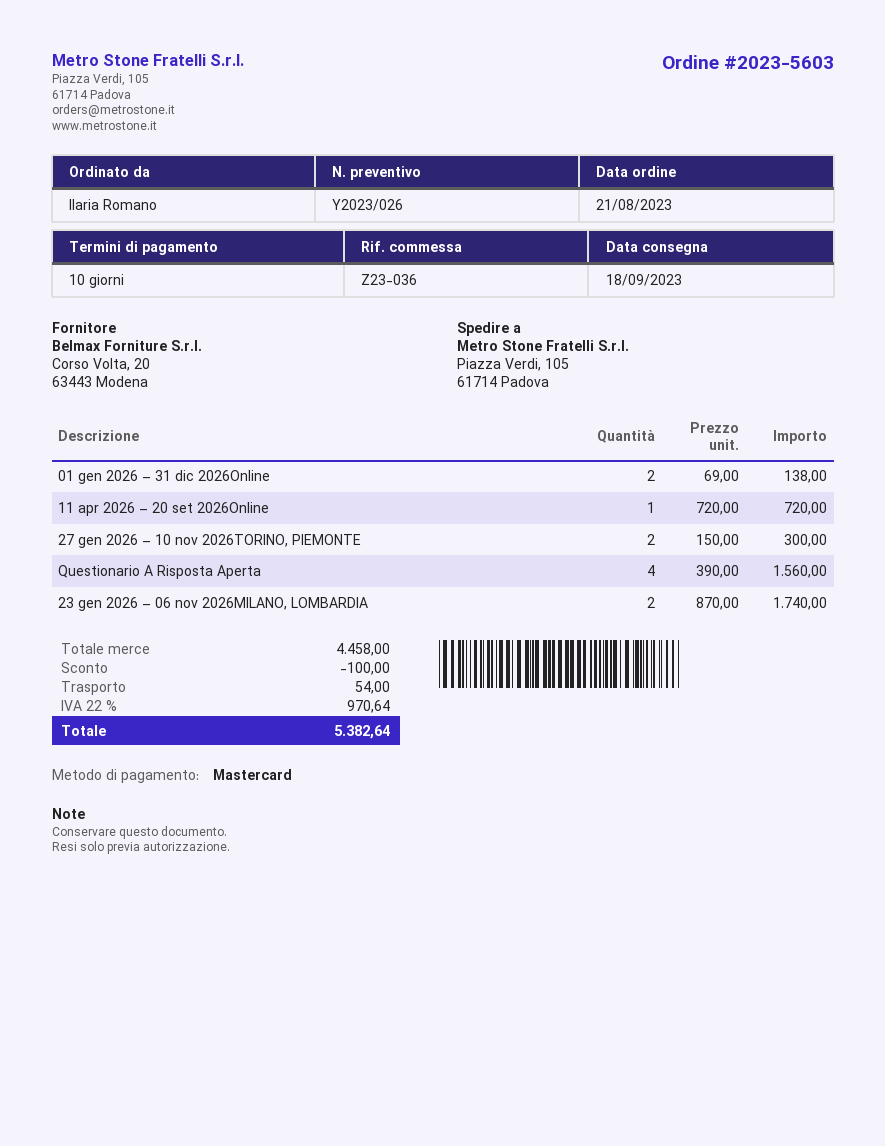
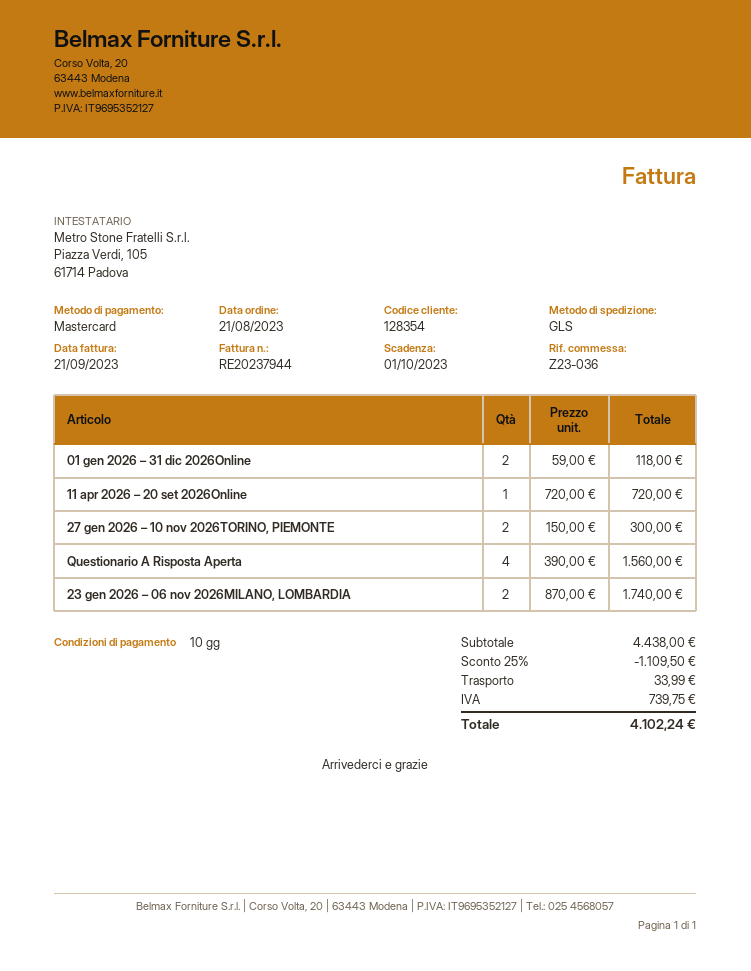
01 gen 2026 – 31 dic 2026Online: 2 x 69.00 = 138.00 -> 2 x 59.00 = 118.00
subtotal: 4458.00 -> 4438.00
discount: 100.00 -> 1109.50
shipping: 54.00 -> 33.99
tax: 970.64 -> 739.75
total: 5382.64 -> 4102.24

